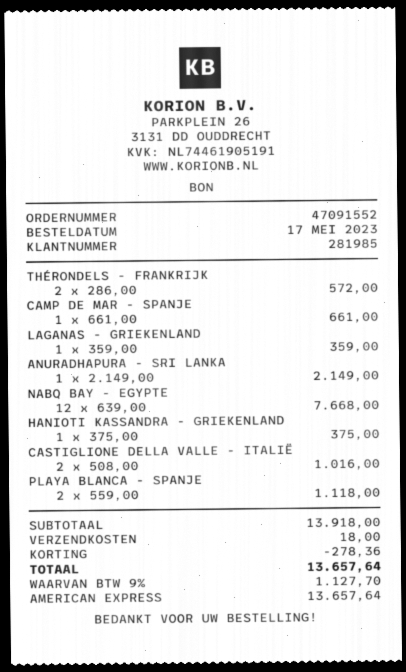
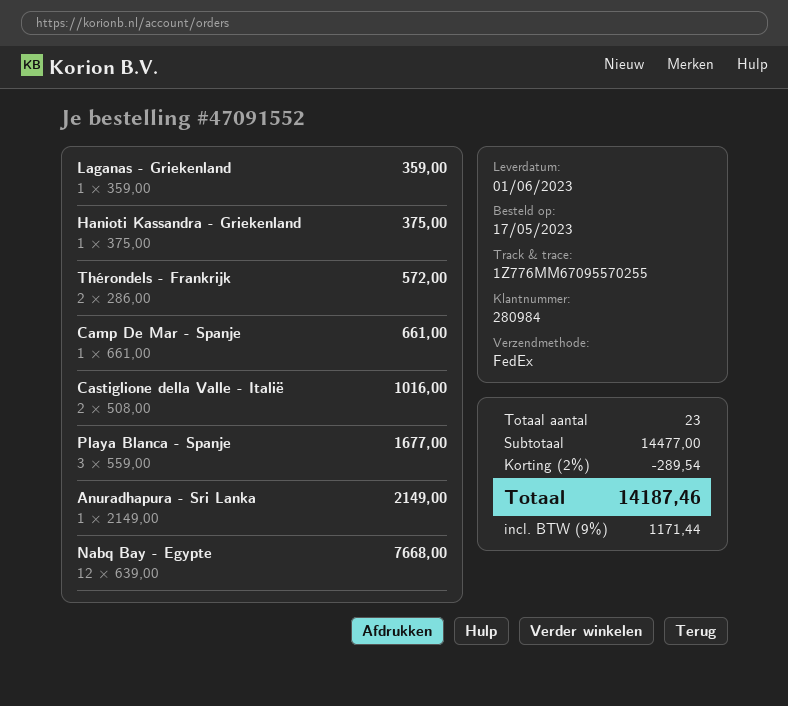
customer number: 281985 -> 280984
PLAYA BLANCA - SPANJE: 2 x 559.00 = 1118.00 -> 3 x 559.00 = 1677.00
subtotal: 13918.00 -> 14477.00
discount: 278.36 -> 289.54
shipping: 18.00 -> none
tax: 9% = 1127.70 -> 9% = 1171.44
total: 13657.64 -> 14187.46

